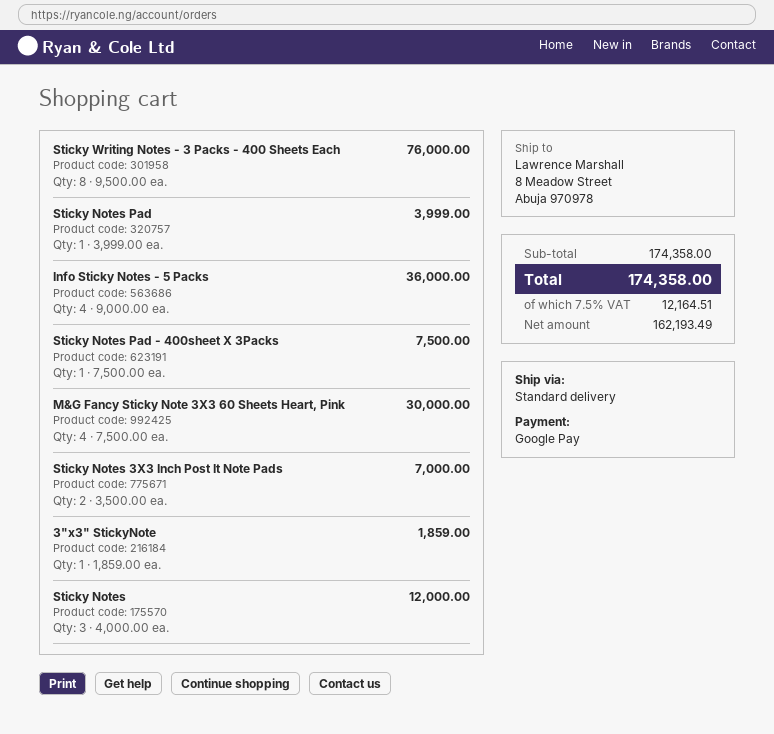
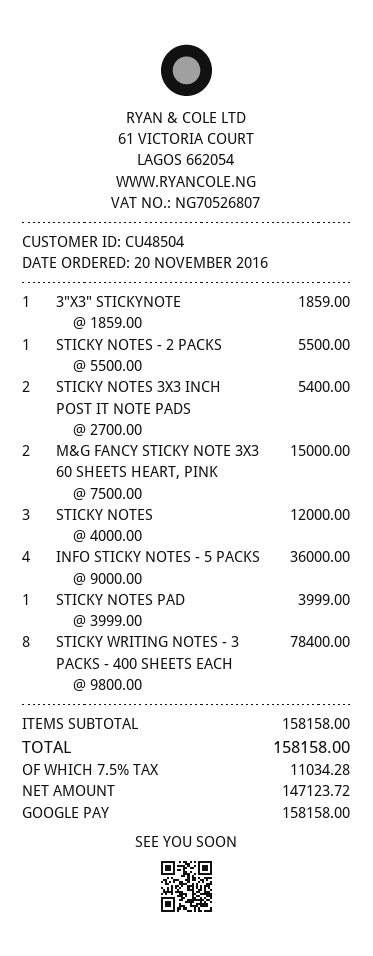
Sticky Writing Notes - 3 Packs - 400 Sheets Each: 8 x 9500.00 = 76000.00 -> 8 x 9800.00 = 78400.00
Sticky Notes Pad - 400sheet X 3Packs: 1 x 7500.00 = 7500.00 -> none
M&G Fancy Sticky Note 3X3 60 Sheets Heart, Pink: 4 x 7500.00 = 30000.00 -> 2 x 7500.00 = 15000.00
Sticky Notes 3X3 Inch Post It Note Pads: 2 x 3500.00 = 7000.00 -> 2 x 2700.00 = 5400.00
STICKY NOTES - 2 PACKS: none -> 1 x 5500.00 = 5500.00
subtotal: 174358.00 -> 158158.00
net: 162193.49 -> 147123.72
tax: 7.5% = 12164.51 -> 7.5% = 11034.28
total: 174358.00 -> 158158.00

